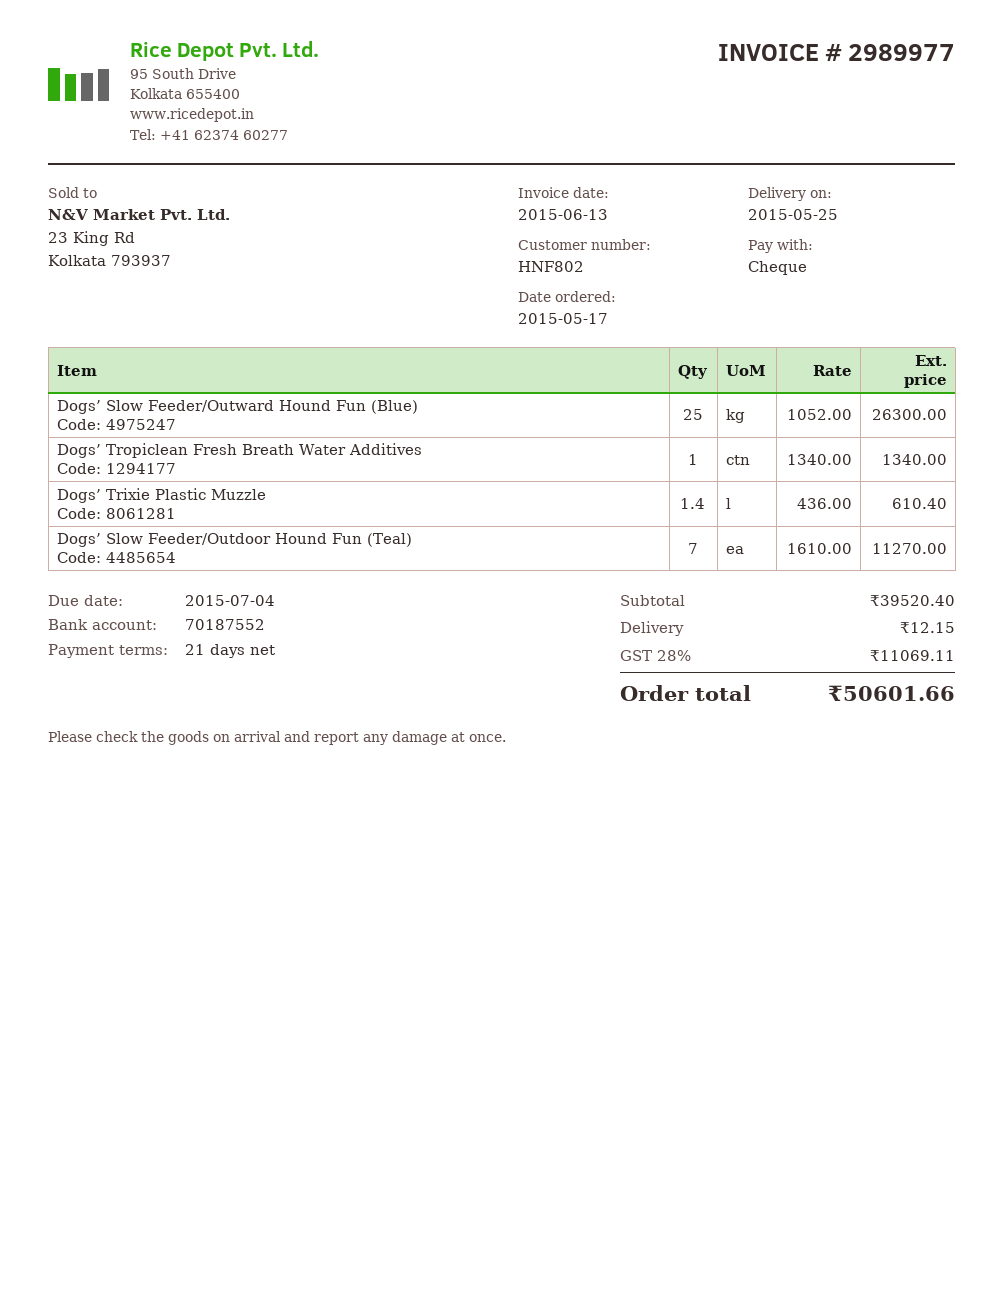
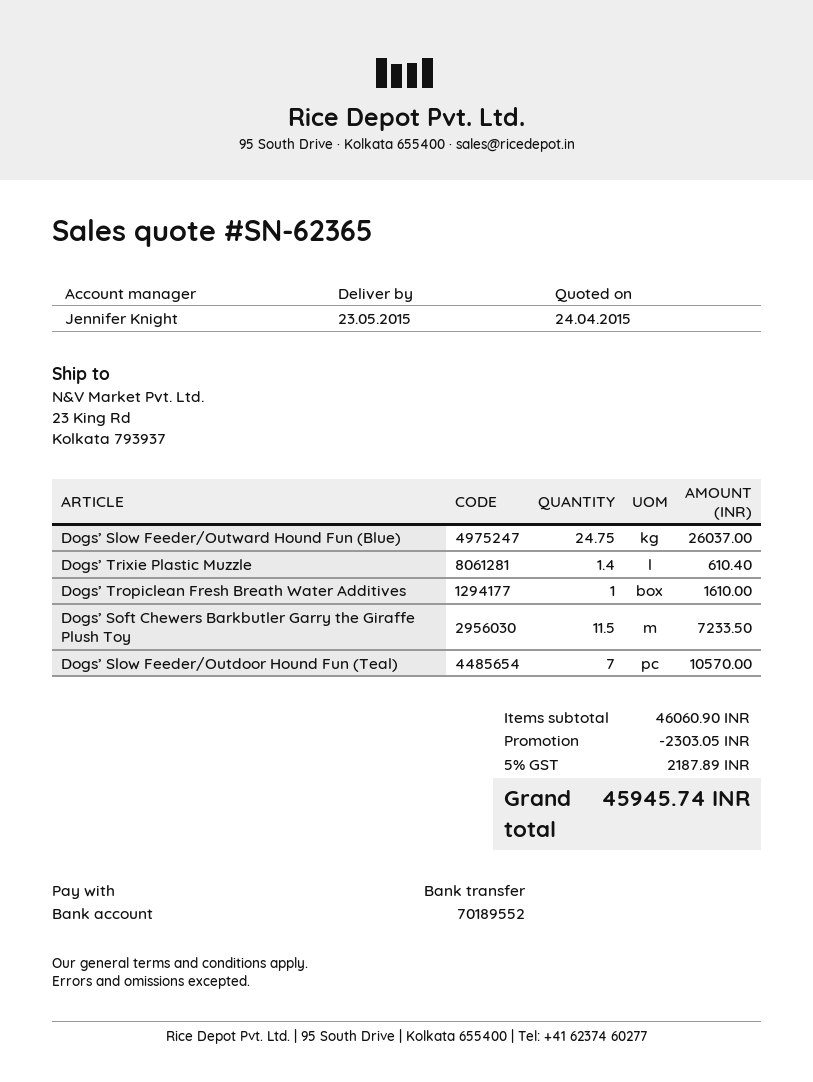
delivery date: 2015-05-25 -> 2015-05-23
payment method: cheque -> bank transfer
bank account: 70187552 -> 70189552
Dogs’ Slow Feeder/Outward Hound Fun (Blue): 25 for 26300.00 -> 24.75 for 26037.00
Dogs’ Tropiclean Fresh Breath Water Additives: 1 for 1340.00 -> 1 for 1610.00
Dogs’ Slow Feeder/Outdoor Hound Fun (Teal): 7 for 11270.00 -> 7 for 10570.00
Dogs’ Soft Chewers Barkbutler Garry the Giraffe Plush Toy: none -> 11.5 for 7233.50
subtotal: 39520.40 -> 46060.90
discount: none -> 2303.05
shipping: 12.15 -> none
tax: 28% = 11069.11 -> 5% = 2187.89
total: 50601.66 -> 45945.74

